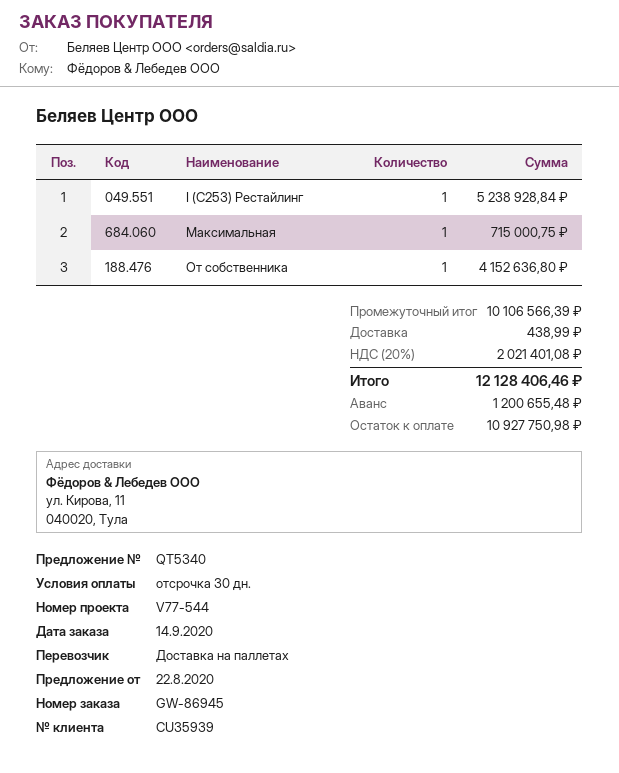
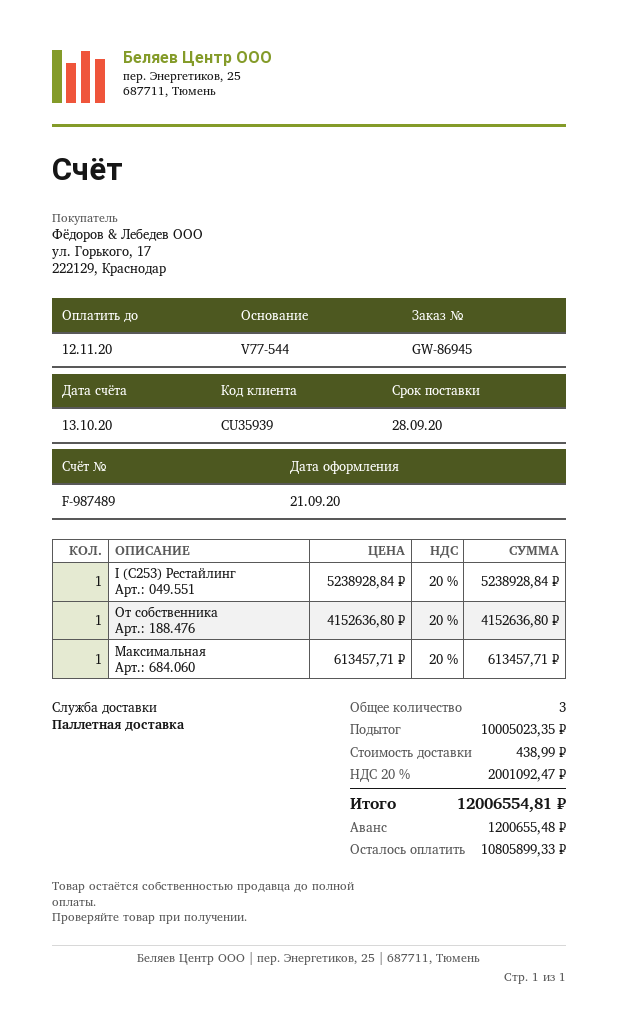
order date: 2020-09-14 -> 2020-09-21
Максимальная: 1 for 715000.75 -> 1 for 613457.71
subtotal: 10106566.39 -> 10005023.35
tax: 20% = 2021401.08 -> 20% = 2001092.47
total: 12128406.46 -> 12006554.81
balance: 10927750.98 -> 10805899.33

